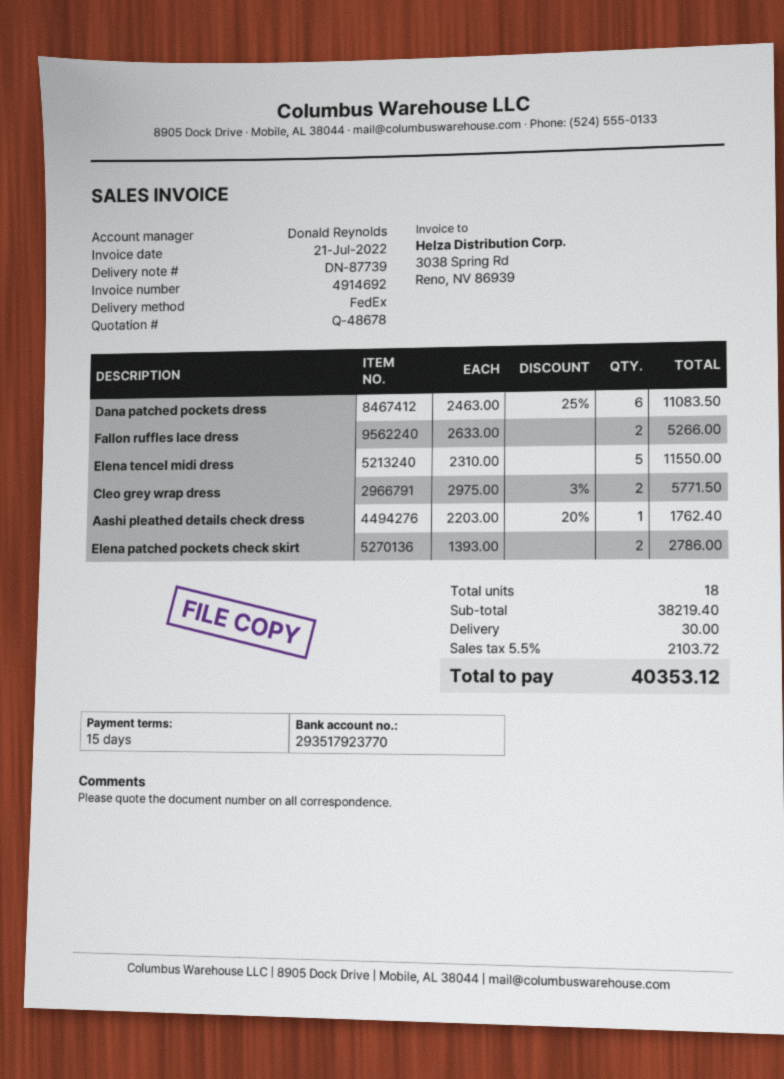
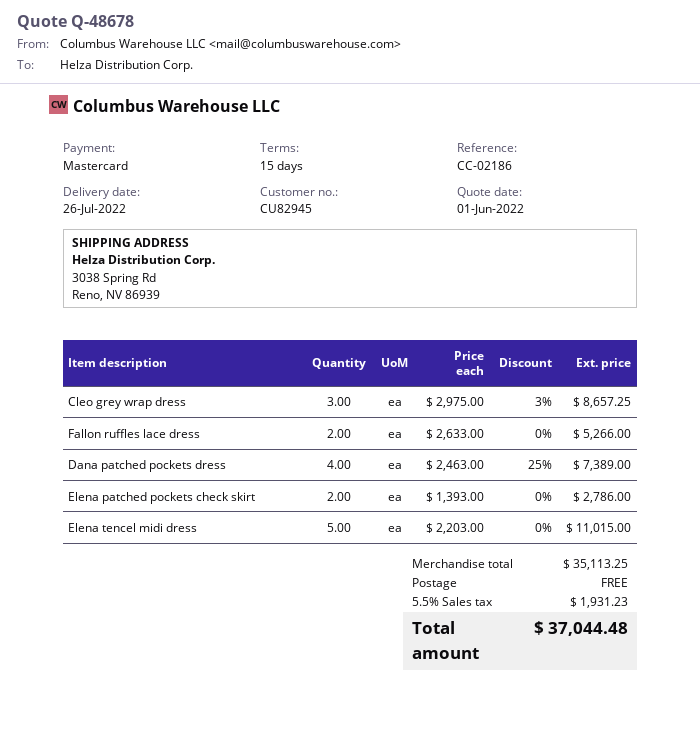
Dana patched pockets dress: 6 x 2463.00 - 25% = 11083.50 -> 4 x 2463.00 - 25% = 7389.00
Elena tencel midi dress: 5 x 2310.00 = 11550.00 -> 5 x 2203.00 = 11015.00
Cleo grey wrap dress: 2 x 2975.00 - 3% = 5771.50 -> 3 x 2975.00 - 3% = 8657.25
Aashi pleathed details check dress: 1 x 2203.00 - 20% = 1762.40 -> none
subtotal: 38219.40 -> 35113.25
shipping: 30.00 -> 0.00
tax: 5.5% = 2103.72 -> 5.5% = 1931.23
total: 40353.12 -> 37044.48

